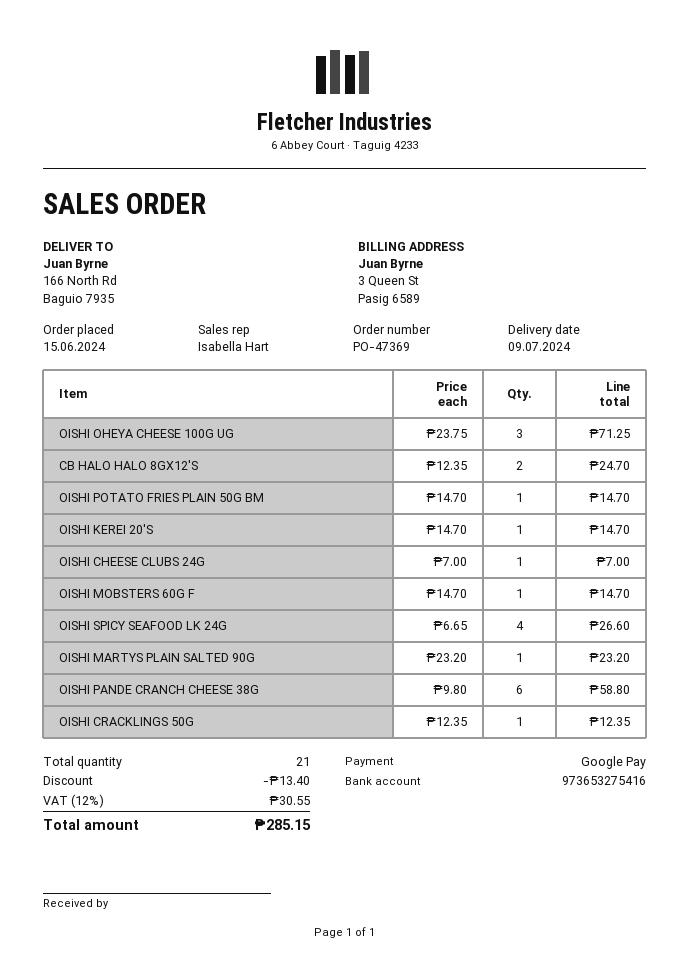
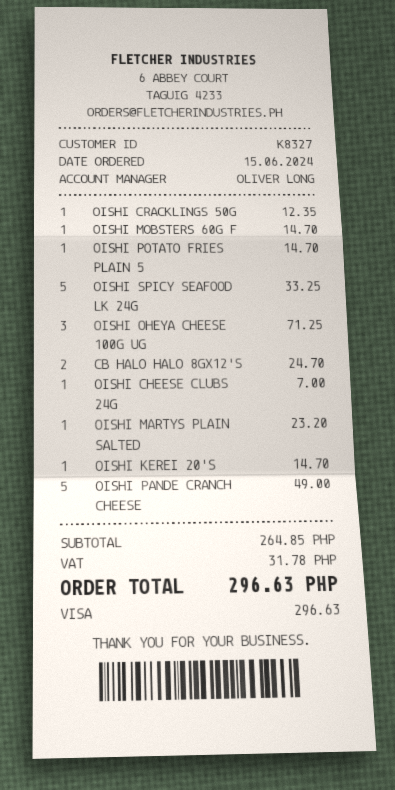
sales rep: Isabella Hart -> OLIVER LONG
payment method: Google Pay -> Visa
OISHI SPICY SEAFOOD LK 24G: 4 for 26.60 -> 5 for 33.25
OISHI PANDE CRANCH CHEESE 38G: 6 for 58.80 -> 5 for 49.00
discount: 13.40 -> none
tax: 30.55 -> 31.78
total: 285.15 -> 296.63

